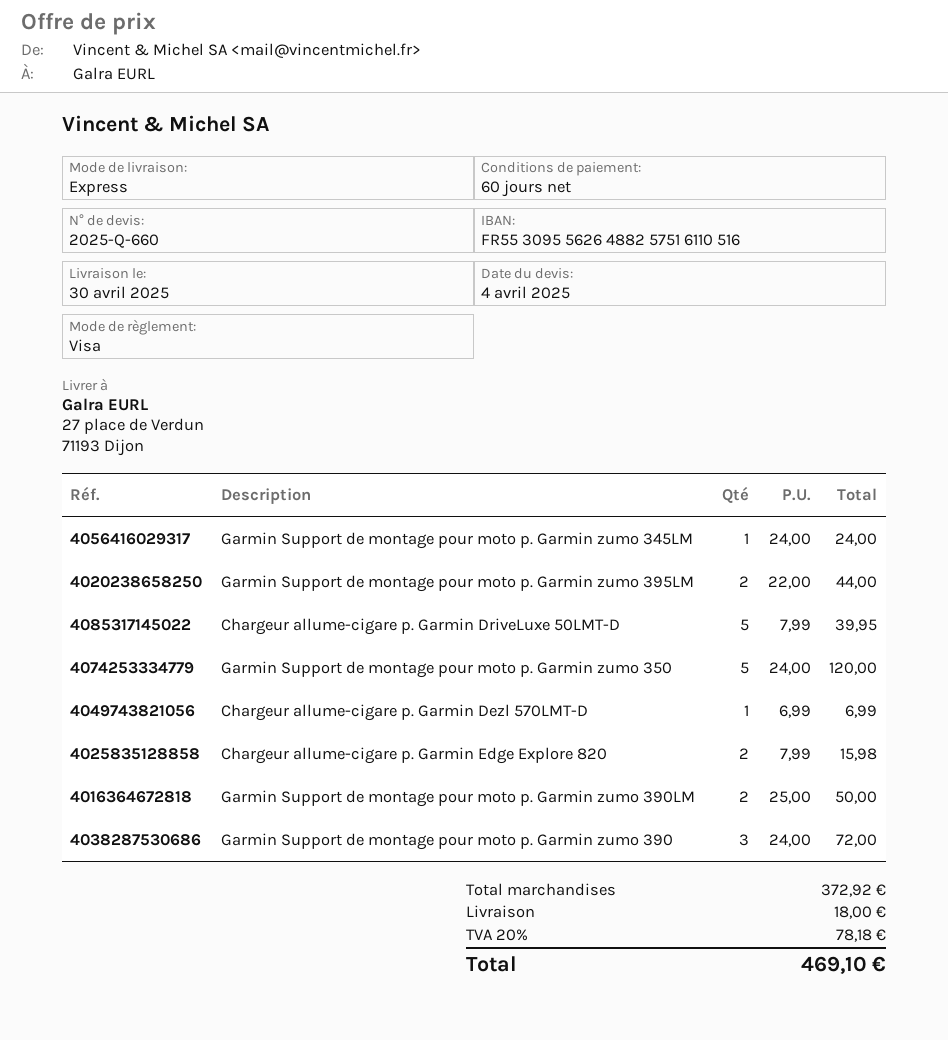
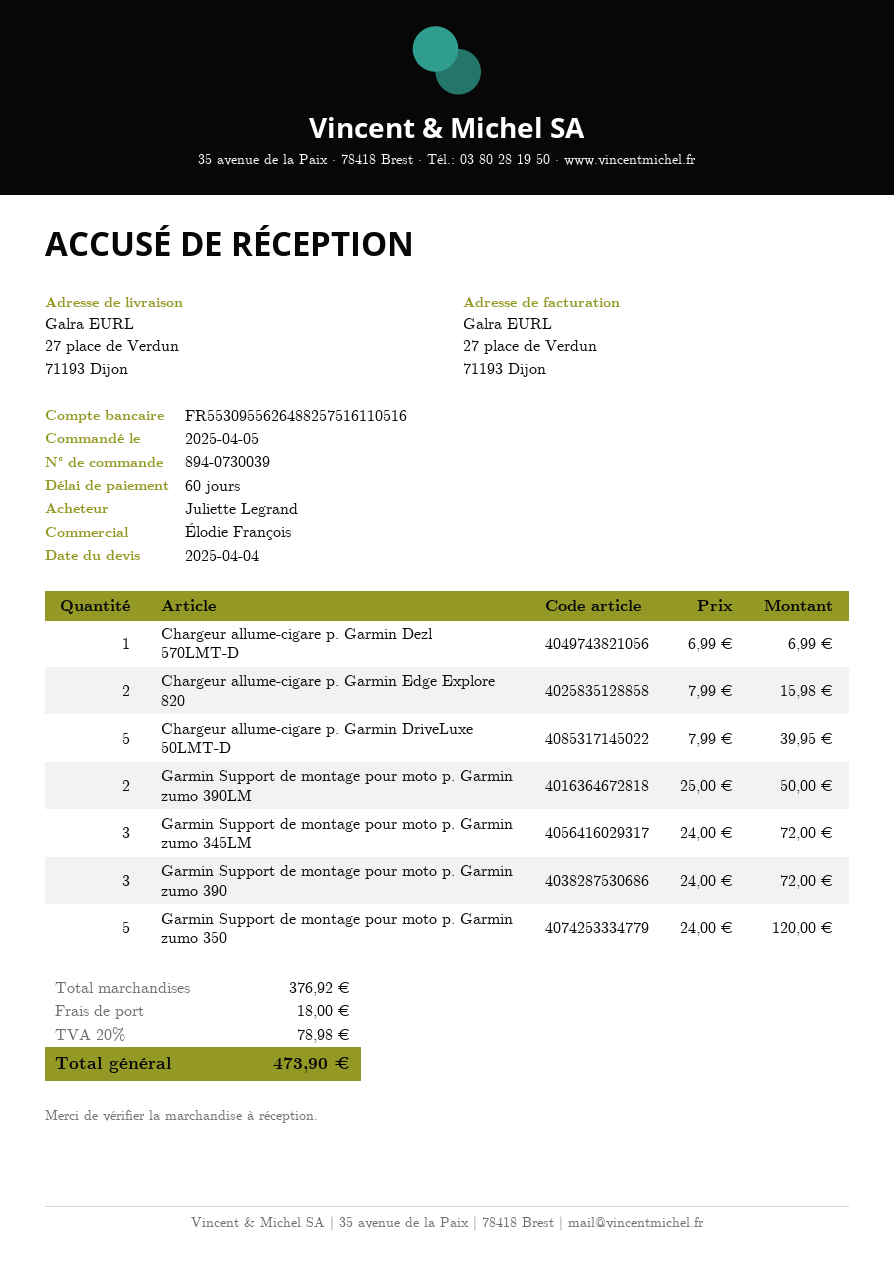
Garmin Support de montage pour moto p. Garmin zumo 345LM: 1 x 24.00 = 24.00 -> 3 x 24.00 = 72.00
Garmin Support de montage pour moto p. Garmin zumo 395LM: 2 x 22.00 = 44.00 -> none
subtotal: 372.92 -> 376.92
tax: 20% = 78.18 -> 20% = 78.98
total: 469.10 -> 473.90

